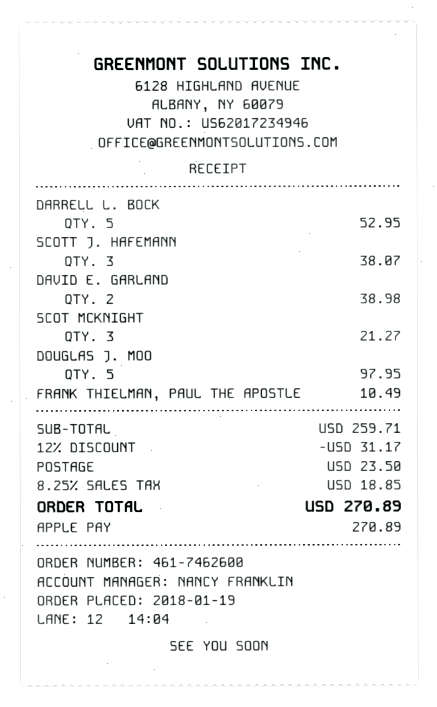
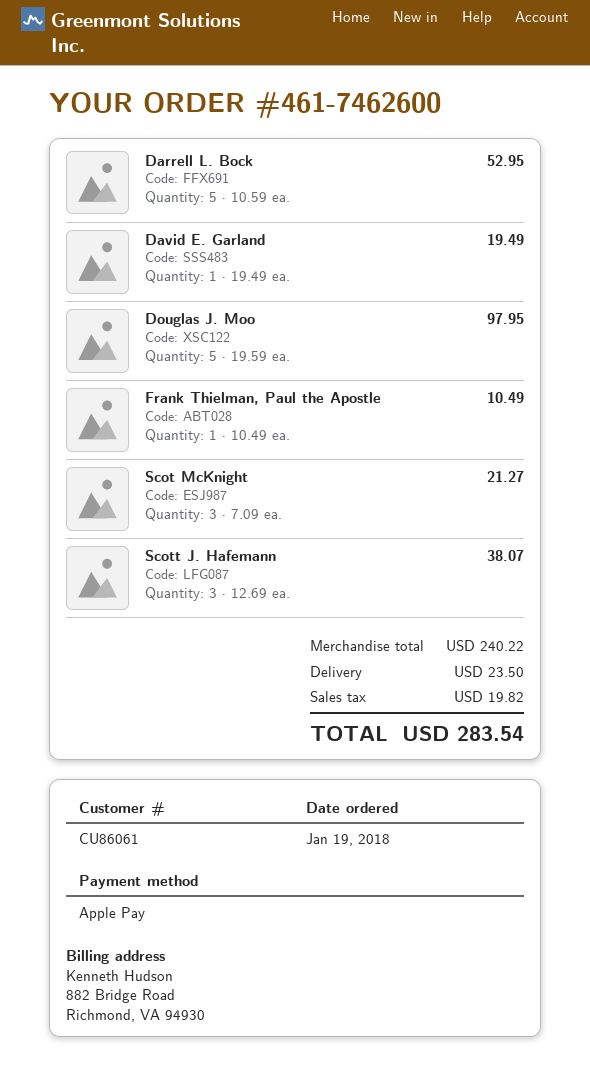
DAVID E. GARLAND: 2 for 38.98 -> 1 for 19.49
subtotal: 259.71 -> 240.22
discount: 12% = 31.17 -> none
tax: 18.85 -> 19.82
total: 270.89 -> 283.54

